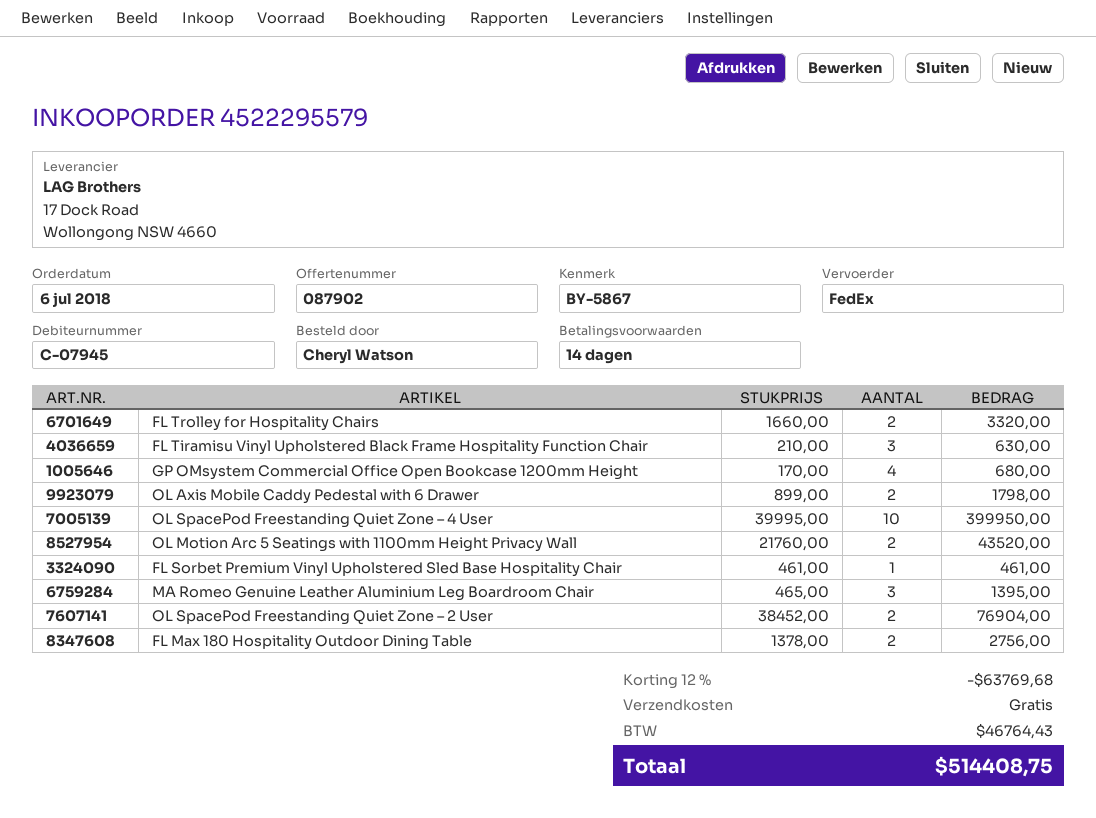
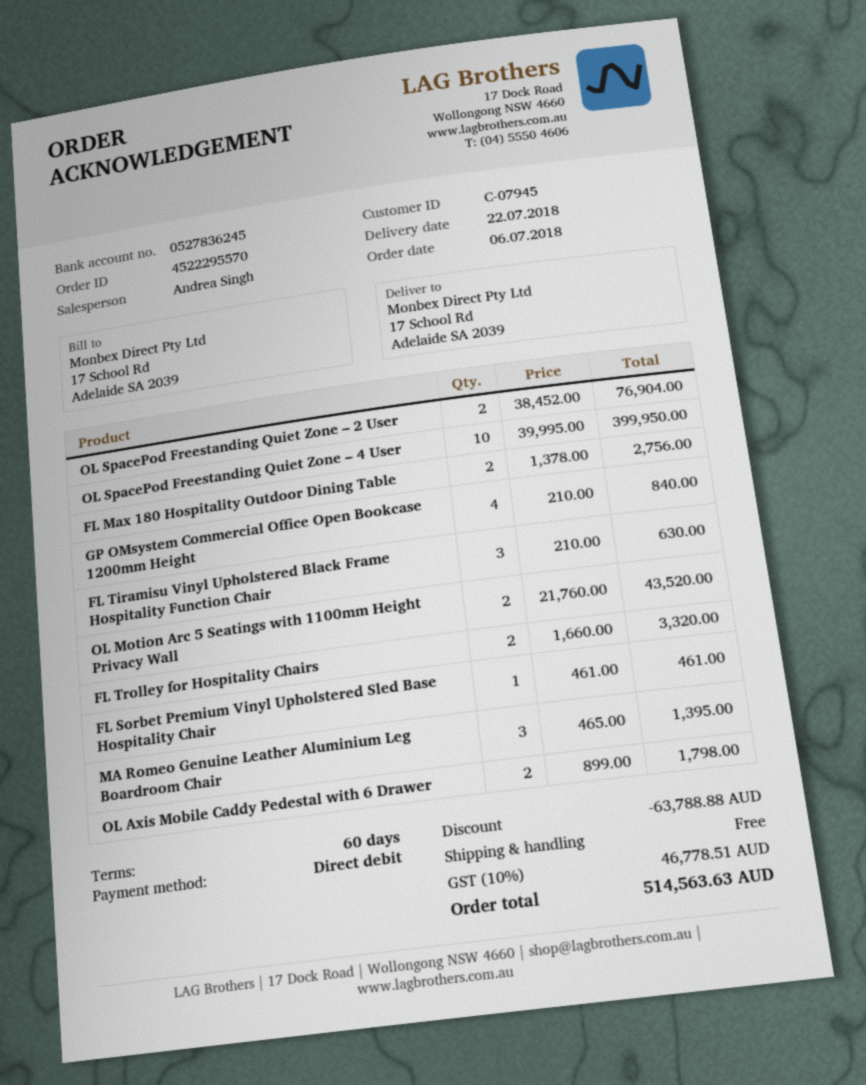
order number: 4522295579 -> 4522295570
payment terms: 14 days -> 60 days
GP OMsystem Commercial Office Open Bookcase 1200mm Height: 4 x 170.00 = 680.00 -> 4 x 210.00 = 840.00
discount: 63769.68 -> 63788.88
tax: 46764.43 -> 46778.51
total: 514408.75 -> 514563.63

